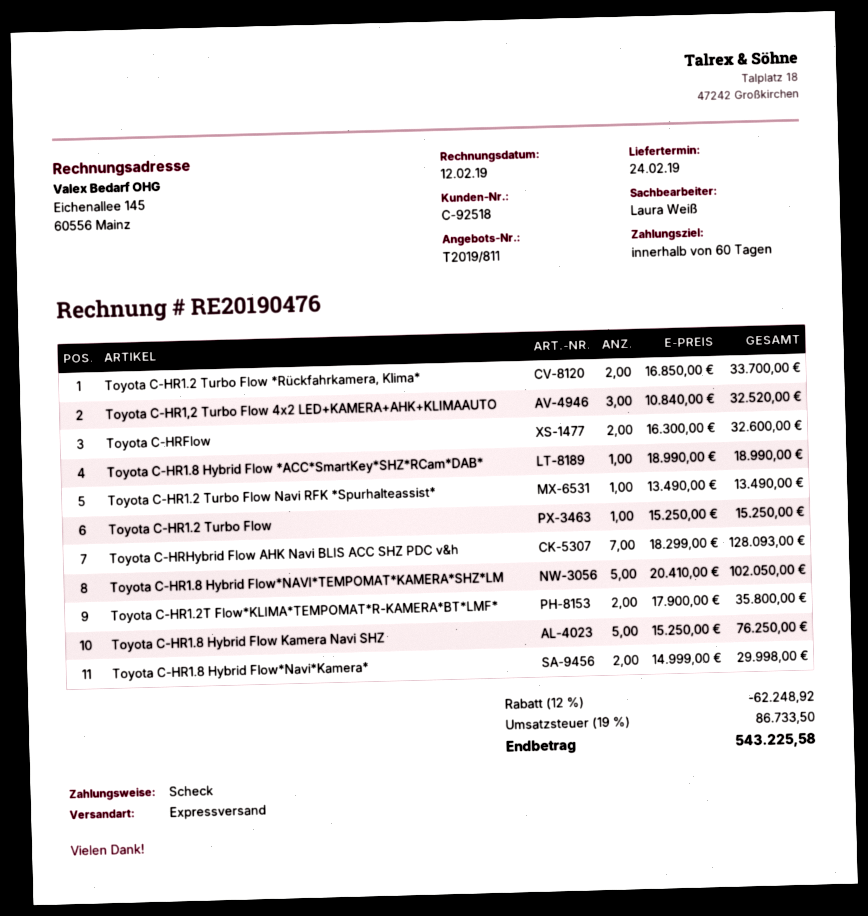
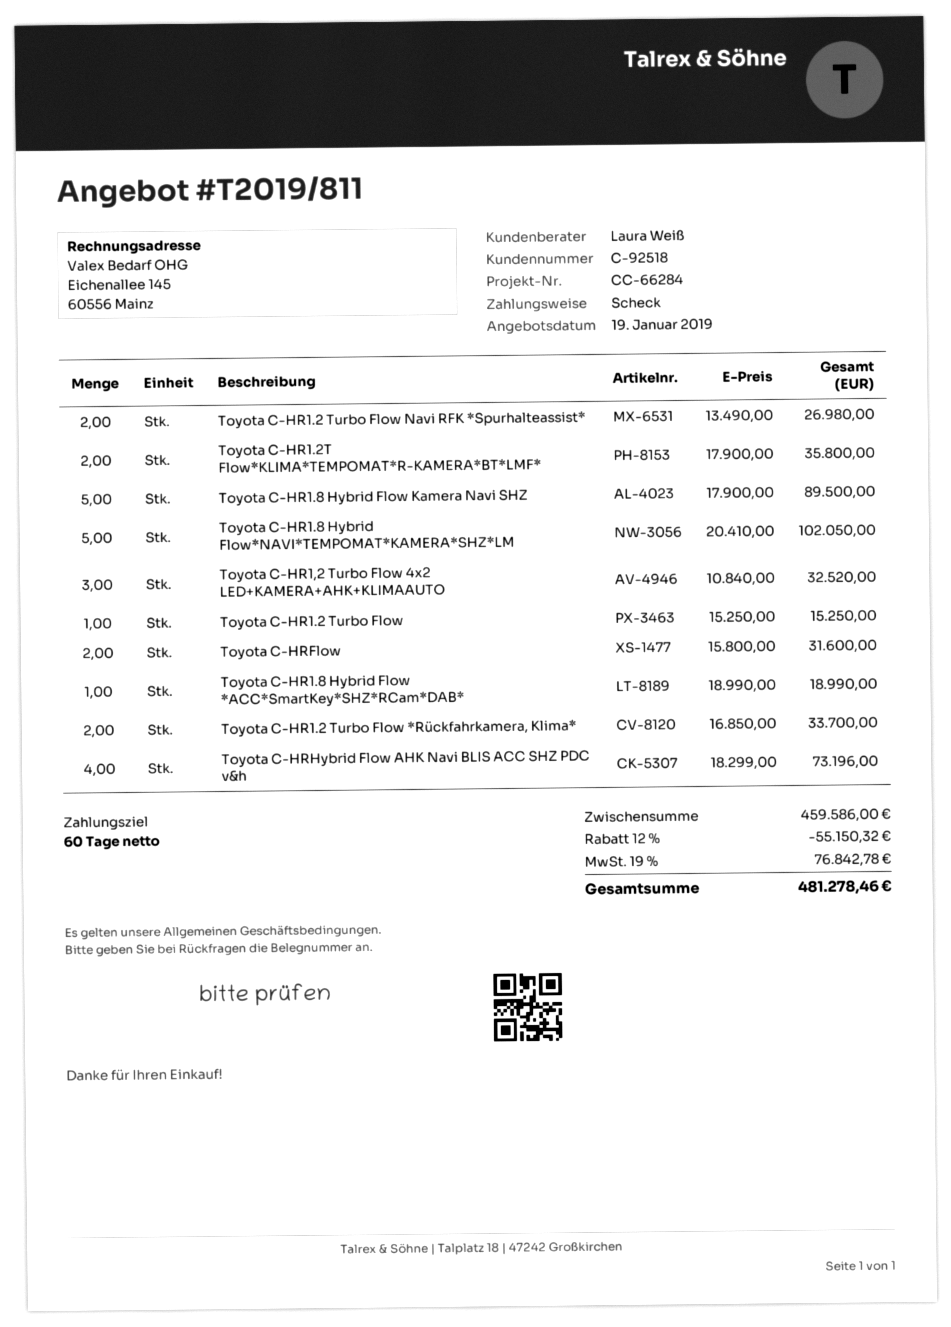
Toyota C-HRFlow: 2 x 16300.00 = 32600.00 -> 2 x 15800.00 = 31600.00
Toyota C-HR1.2 Turbo Flow Navi RFK *Spurhalteassist*: 1 x 13490.00 = 13490.00 -> 2 x 13490.00 = 26980.00
Toyota C-HRHybrid Flow AHK Navi BLIS ACC SHZ PDC v&h: 7 x 18299.00 = 128093.00 -> 4 x 18299.00 = 73196.00
Toyota C-HR1.8 Hybrid Flow Kamera Navi SHZ: 5 x 15250.00 = 76250.00 -> 5 x 17900.00 = 89500.00
Toyota C-HR1.8 Hybrid Flow*Navi*Kamera*: 2 x 14999.00 = 29998.00 -> none
discount: 12% = 62248.92 -> 12% = 55150.32
tax: 19% = 86733.50 -> 19% = 76842.78
total: 543225.58 -> 481278.46

